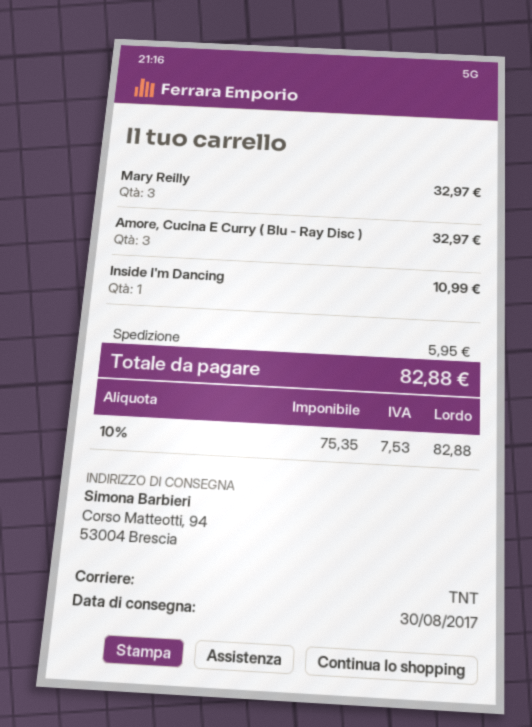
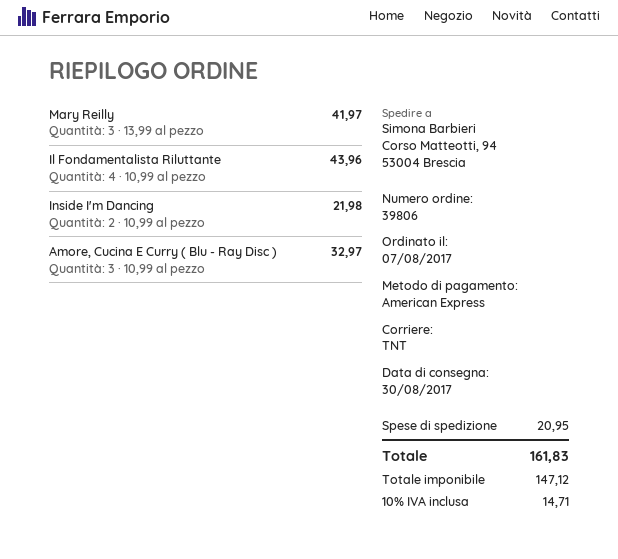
Mary Reilly: 3 for 32.97 -> 3 for 41.97
Inside I'm Dancing: 1 for 10.99 -> 2 for 21.98
Il Fondamentalista Riluttante: none -> 4 for 43.96
shipping: 5.95 -> 20.95
net: 75.35 -> 147.12
tax: 10% = 7.53 -> 10% = 14.71
total: 82.88 -> 161.83

